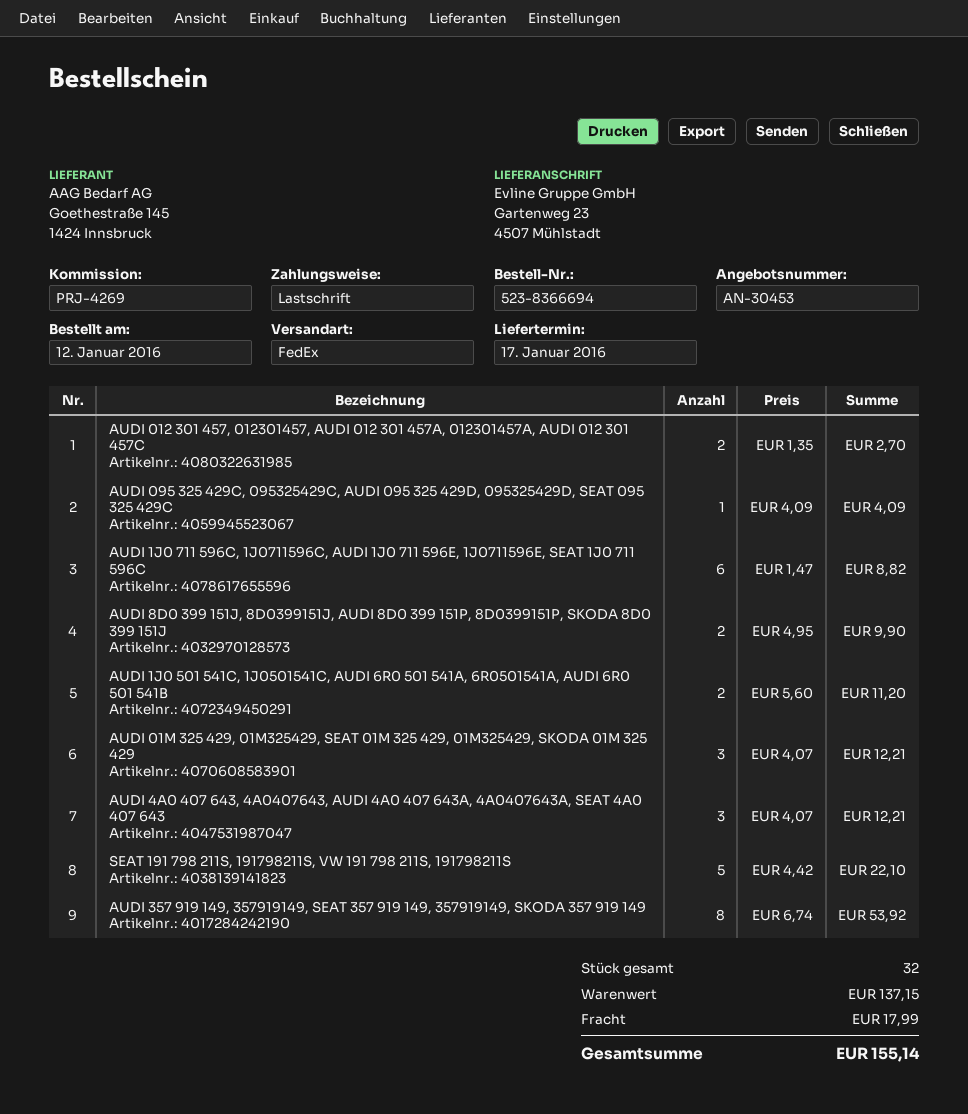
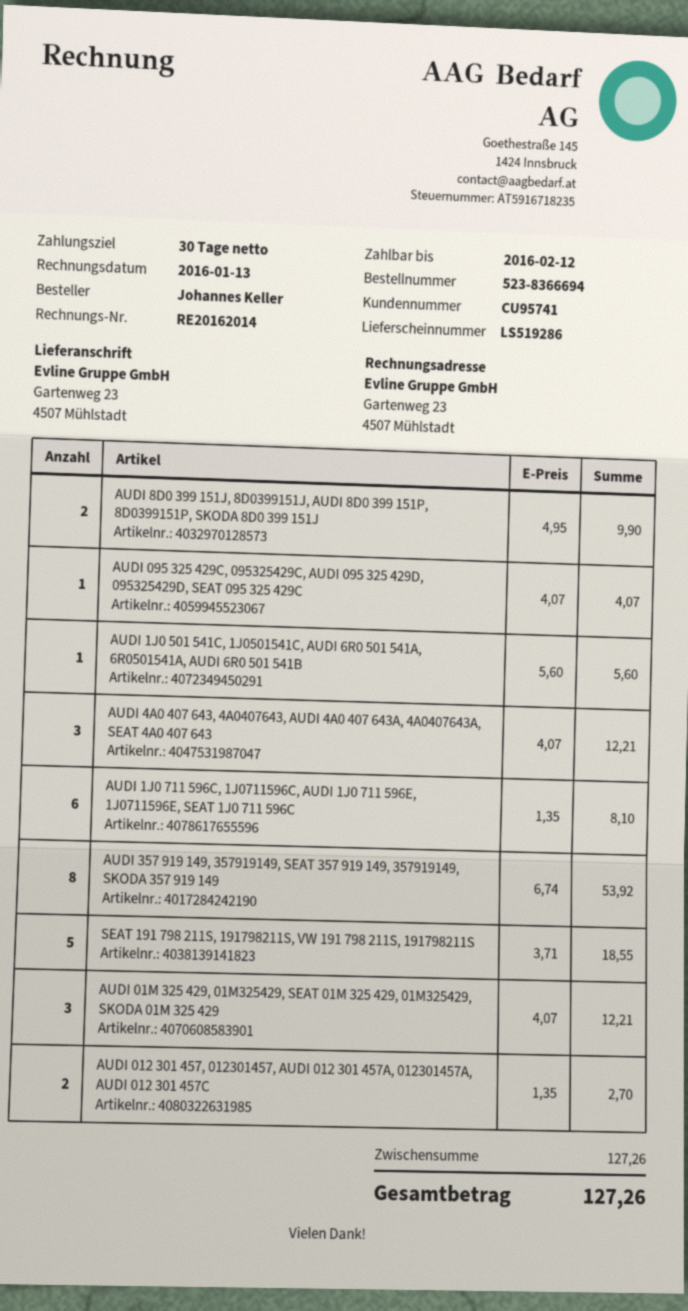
AUDI 095 325 429C, 095325429C, AUDI 095 325 429D, 095325429D, SEAT 095 325 429C: 1 x 4.09 = 4.09 -> 1 x 4.07 = 4.07
AUDI 1J0 711 596C, 1J0711596C, AUDI 1J0 711 596E, 1J0711596E, SEAT 1J0 711 596C: 6 x 1.47 = 8.82 -> 6 x 1.35 = 8.10
AUDI 1J0 501 541C, 1J0501541C, AUDI 6R0 501 541A, 6R0501541A, AUDI 6R0 501 541B: 2 x 5.60 = 11.20 -> 1 x 5.60 = 5.60
SEAT 191 798 211S, 191798211S, VW 191 798 211S, 191798211S: 5 x 4.42 = 22.10 -> 5 x 3.71 = 18.55
subtotal: 137.15 -> 127.26
shipping: 17.99 -> none
total: 155.14 -> 127.26

